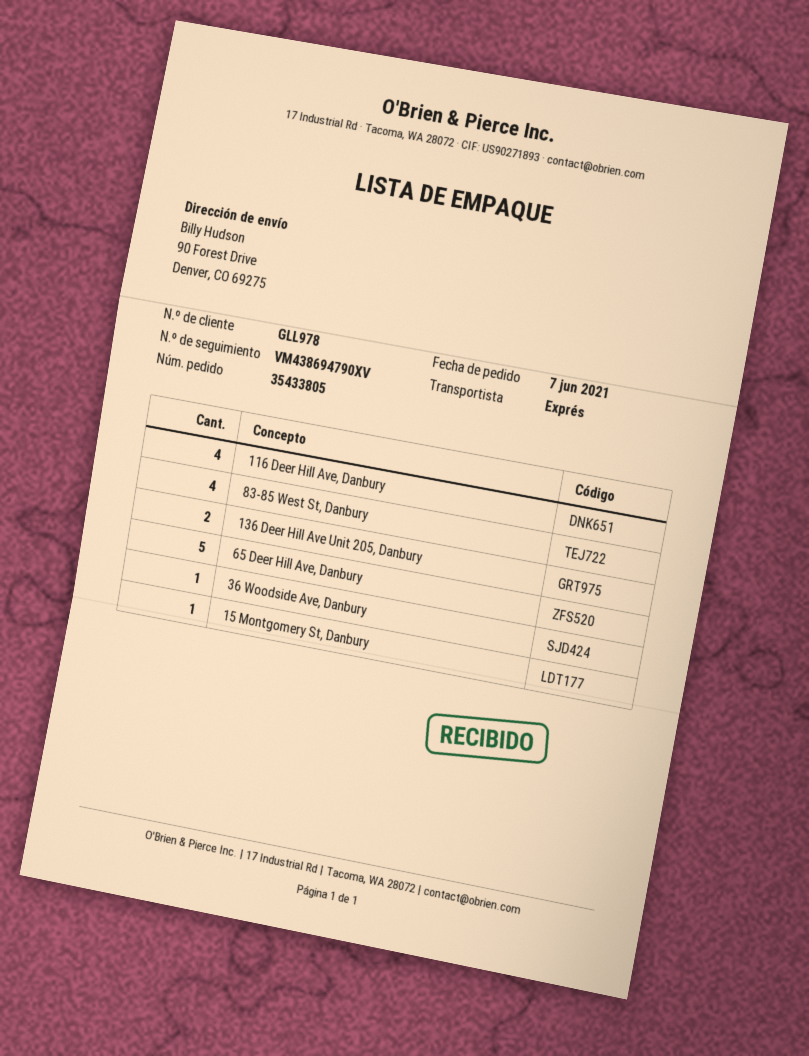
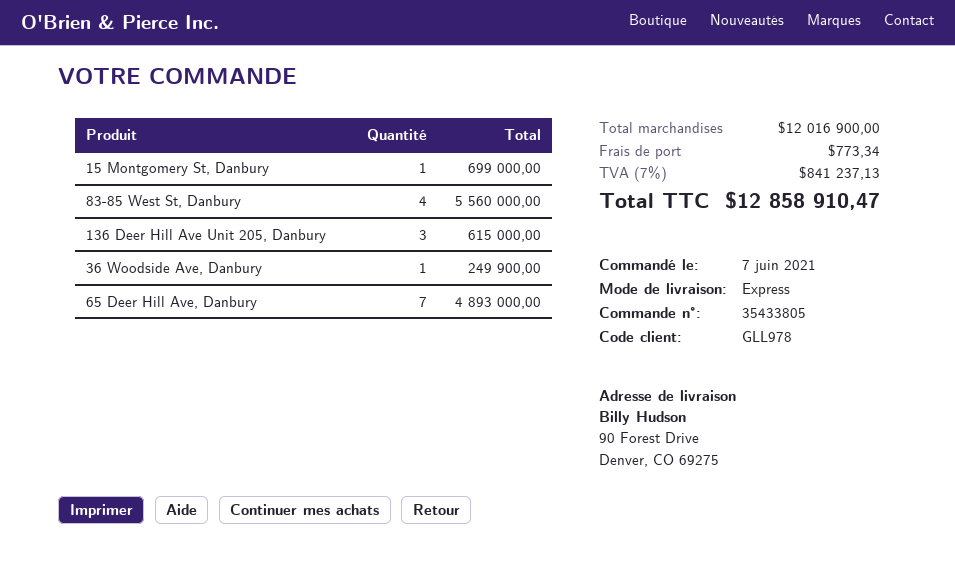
116 Deer Hill Ave, Danbury: 4 -> none
136 Deer Hill Ave Unit 205, Danbury: 2 -> 3
65 Deer Hill Ave, Danbury: 5 -> 7

